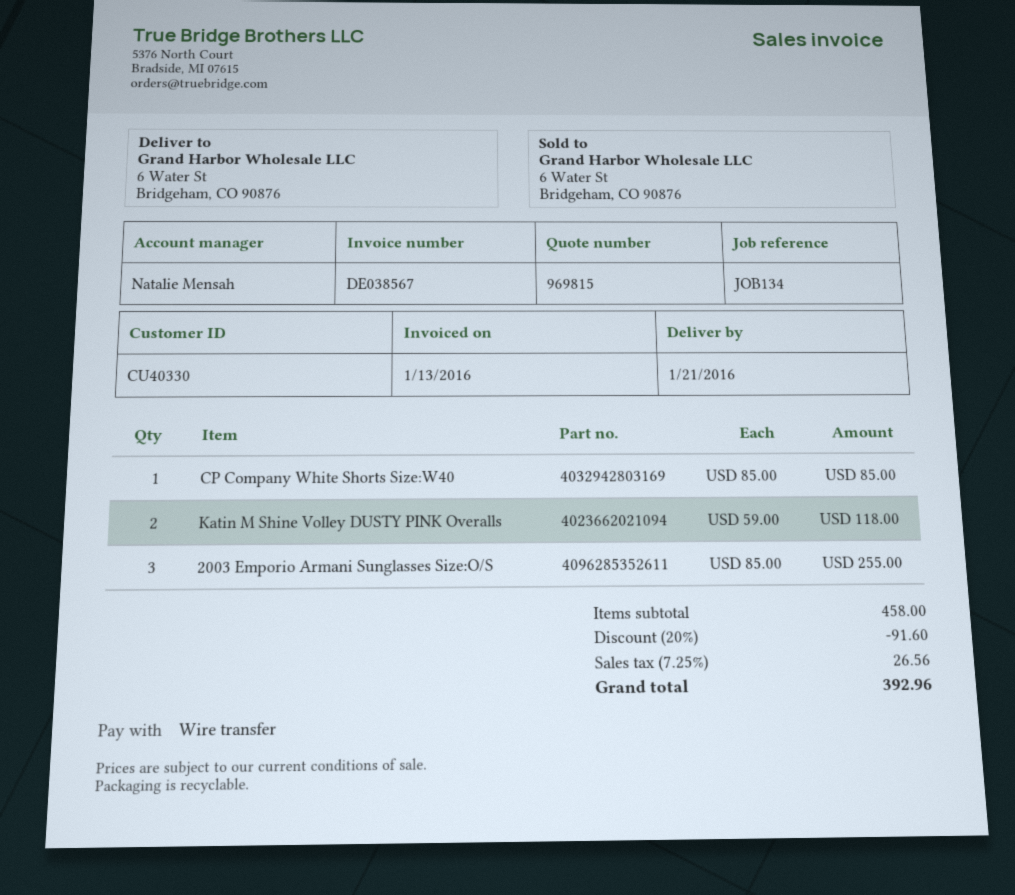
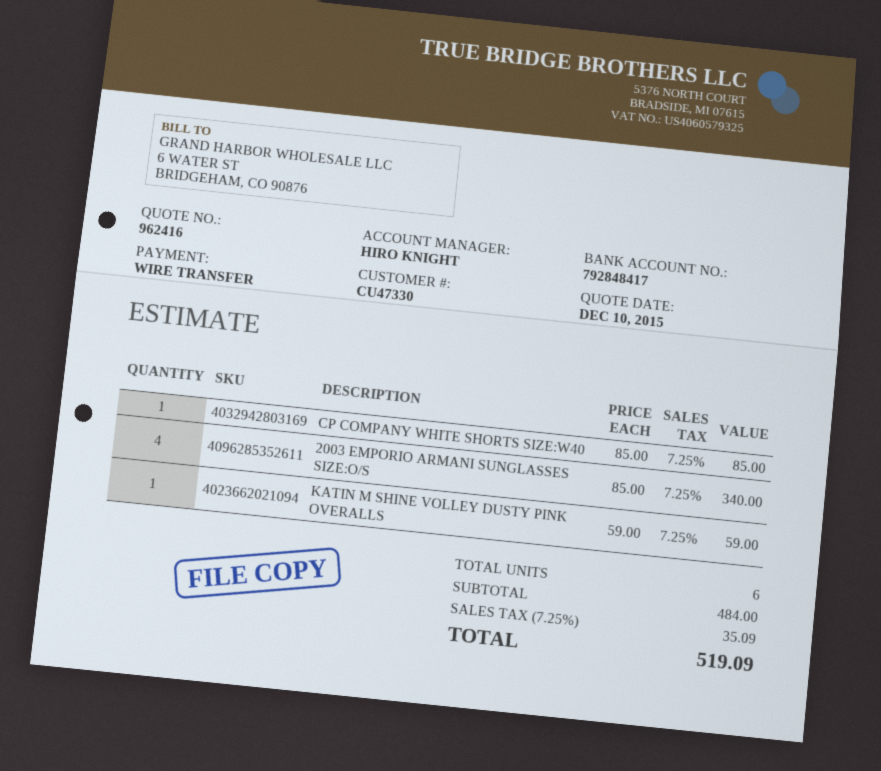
quote number: 969815 -> 962416
customer number: CU40330 -> CU47330
sales rep: Natalie Mensah -> HIRO KNIGHT
Katin M Shine Volley DUSTY PINK Overalls: 2 x 59.00 = 118.00 -> 1 x 59.00 = 59.00
2003 Emporio Armani Sunglasses Size:O/S: 3 x 85.00 = 255.00 -> 4 x 85.00 = 340.00
subtotal: 458.00 -> 484.00
discount: 20% = 91.60 -> none
tax: 7.25% = 26.56 -> 7.25% = 35.09
total: 392.96 -> 519.09

